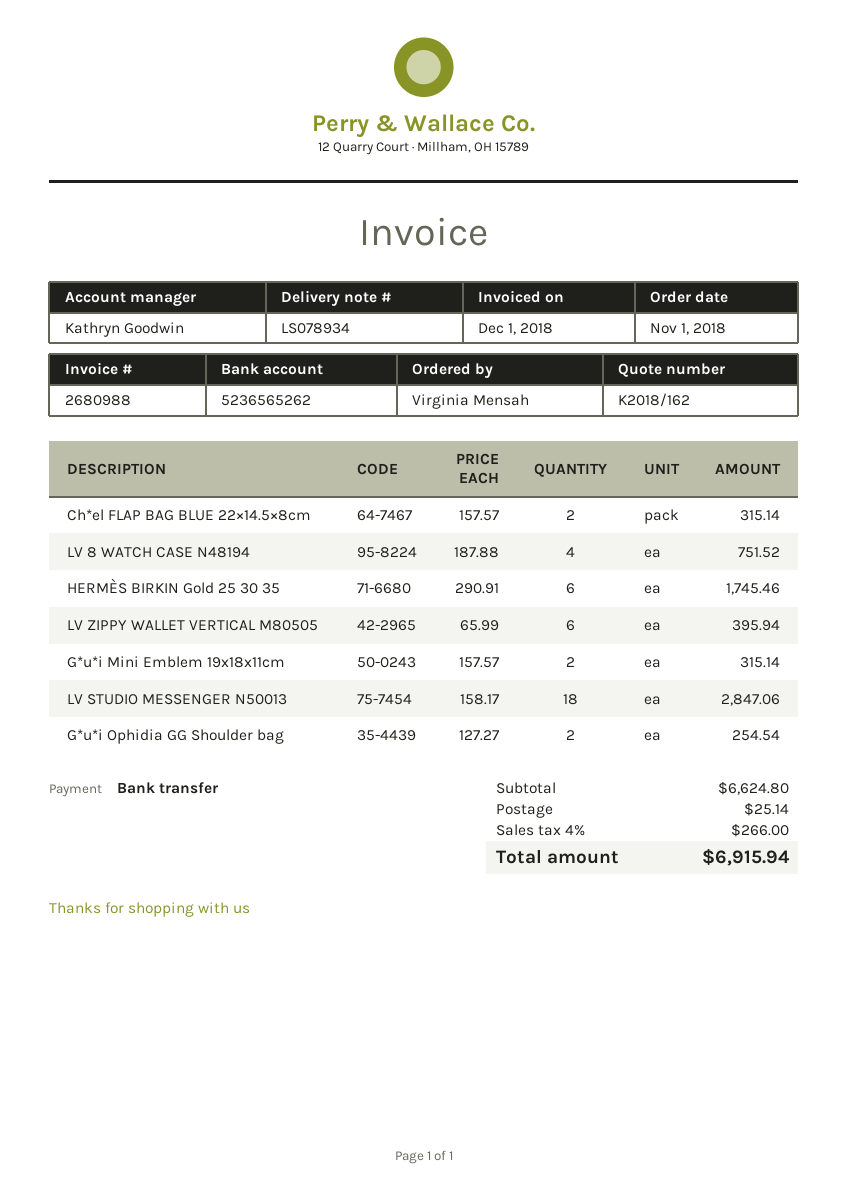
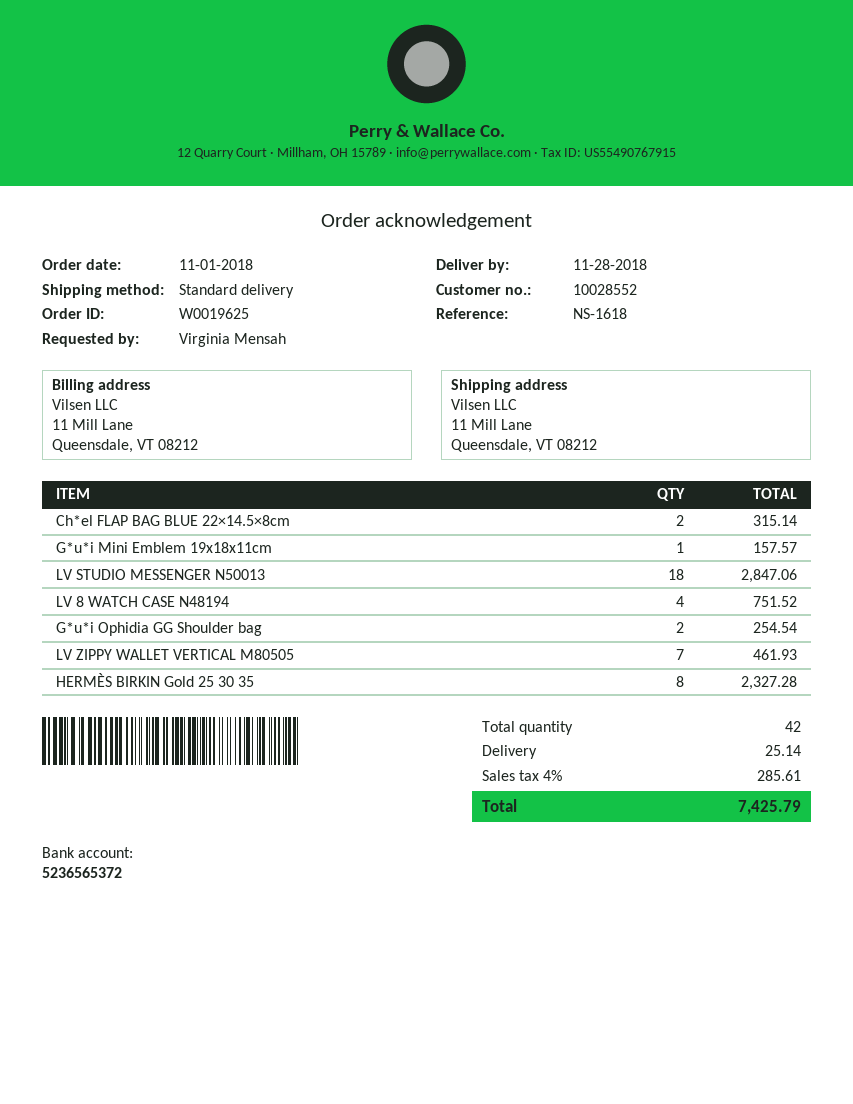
bank account: 5236565262 -> 5236565372
HERMÈS BIRKIN Gold 25 30 35: 6 for 1745.46 -> 8 for 2327.28
LV ZIPPY WALLET VERTICAL M80505: 6 for 395.94 -> 7 for 461.93
G*u*i Mini Emblem 19x18x11cm: 2 for 315.14 -> 1 for 157.57
tax: 4% = 266.00 -> 4% = 285.61
total: 6915.94 -> 7425.79

